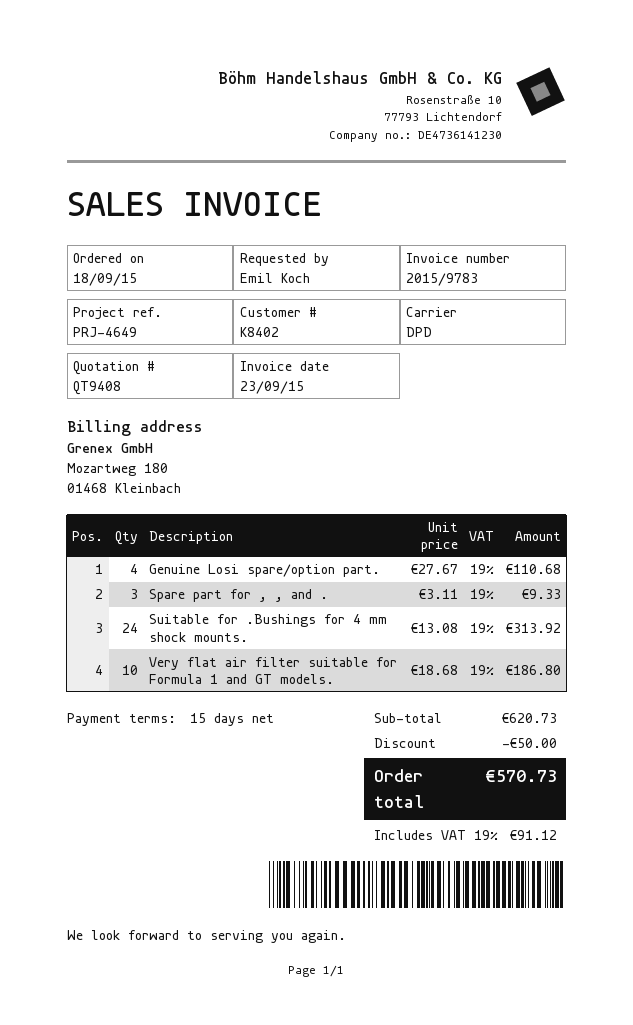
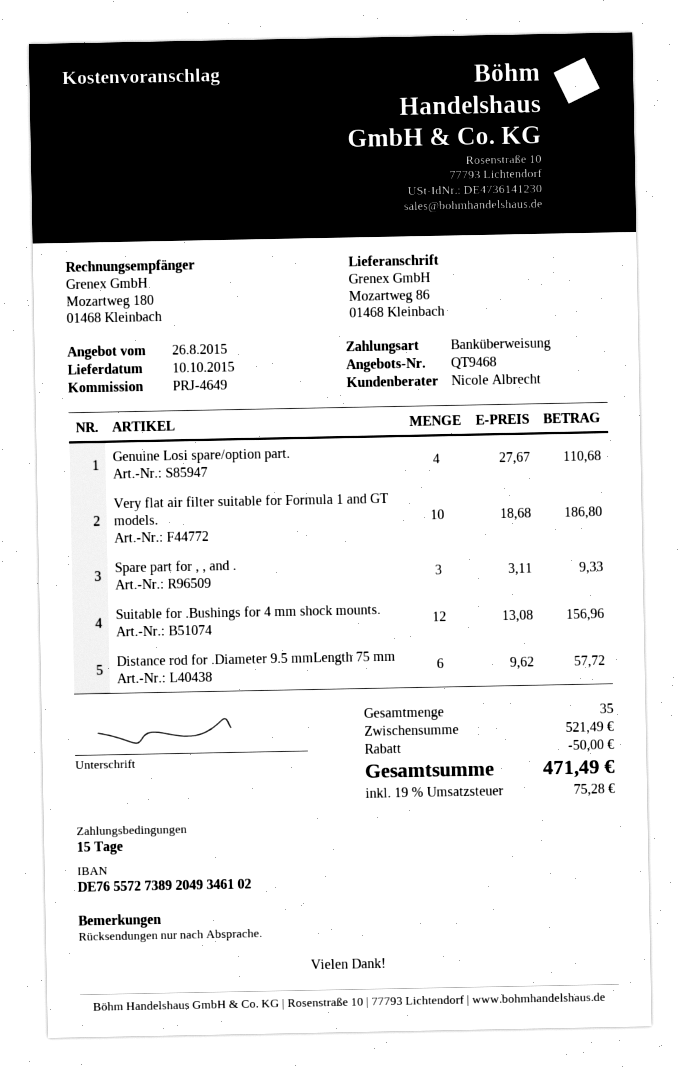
quote number: QT9408 -> QT9468
Suitable for .Bushings for 4 mm shock mounts.: 24 x 13.08 = 313.92 -> 12 x 13.08 = 156.96
Distance rod for .Diameter 9.5 mmLength 75 mm: none -> 6 x 9.62 = 57.72
subtotal: 620.73 -> 521.49
tax: 19% = 91.12 -> 19% = 75.28
total: 570.73 -> 471.49

